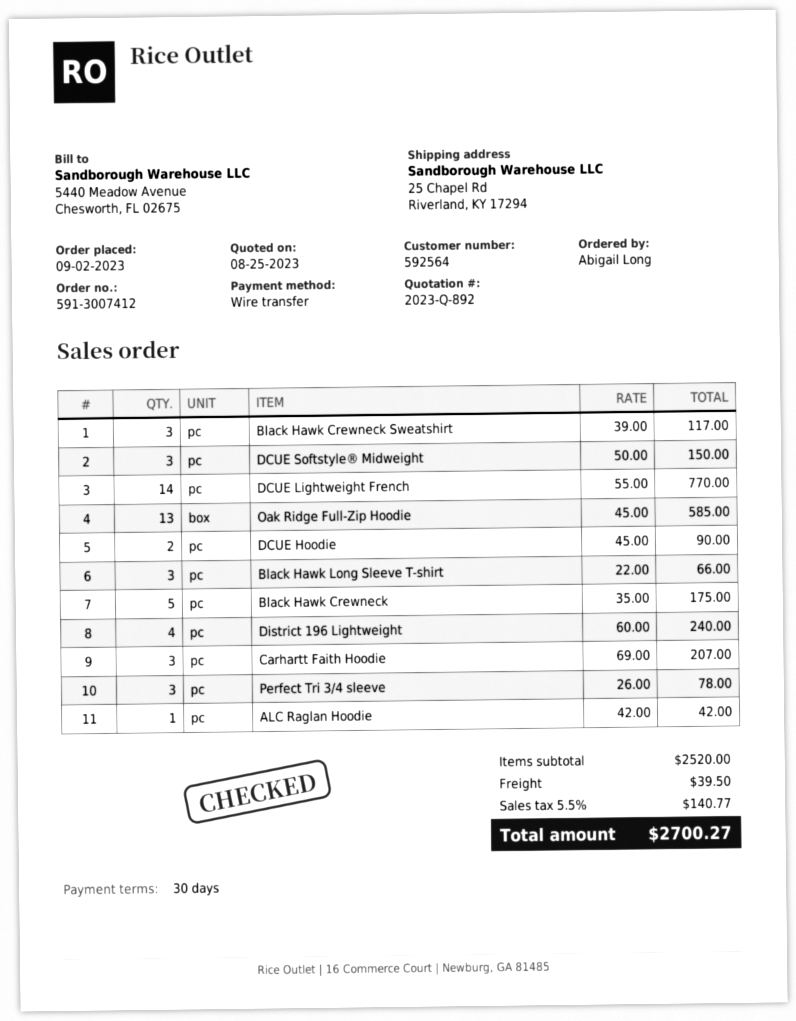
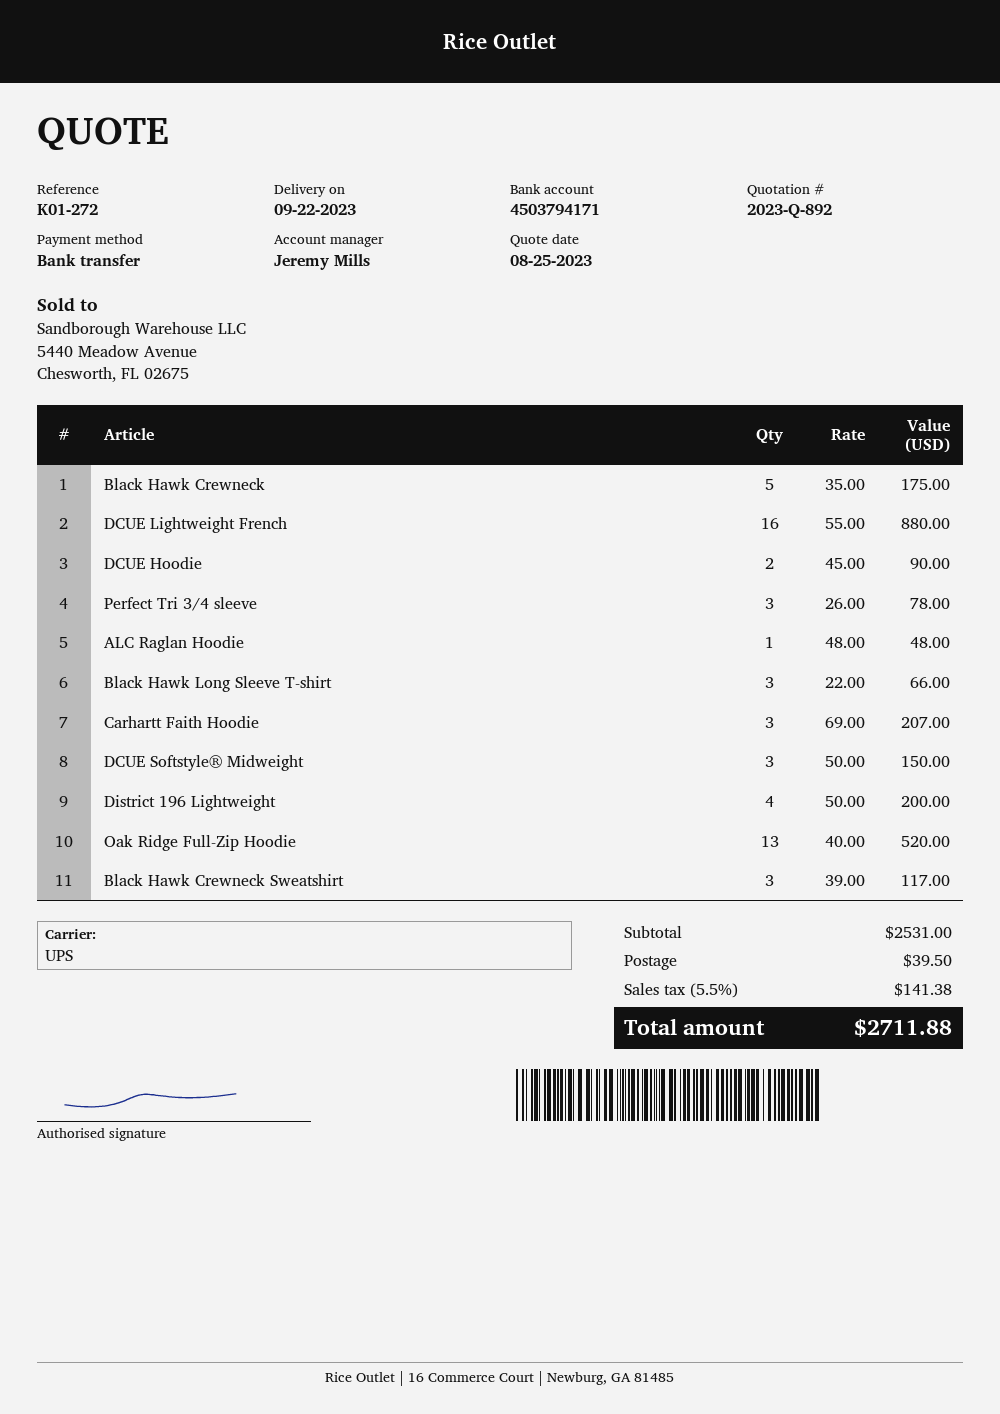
DCUE Lightweight French: 14 x 55.00 = 770.00 -> 16 x 55.00 = 880.00
Oak Ridge Full-Zip Hoodie: 13 x 45.00 = 585.00 -> 13 x 40.00 = 520.00
District 196 Lightweight: 4 x 60.00 = 240.00 -> 4 x 50.00 = 200.00
ALC Raglan Hoodie: 1 x 42.00 = 42.00 -> 1 x 48.00 = 48.00
subtotal: 2520.00 -> 2531.00
tax: 5.5% = 140.77 -> 5.5% = 141.38
total: 2700.27 -> 2711.88

